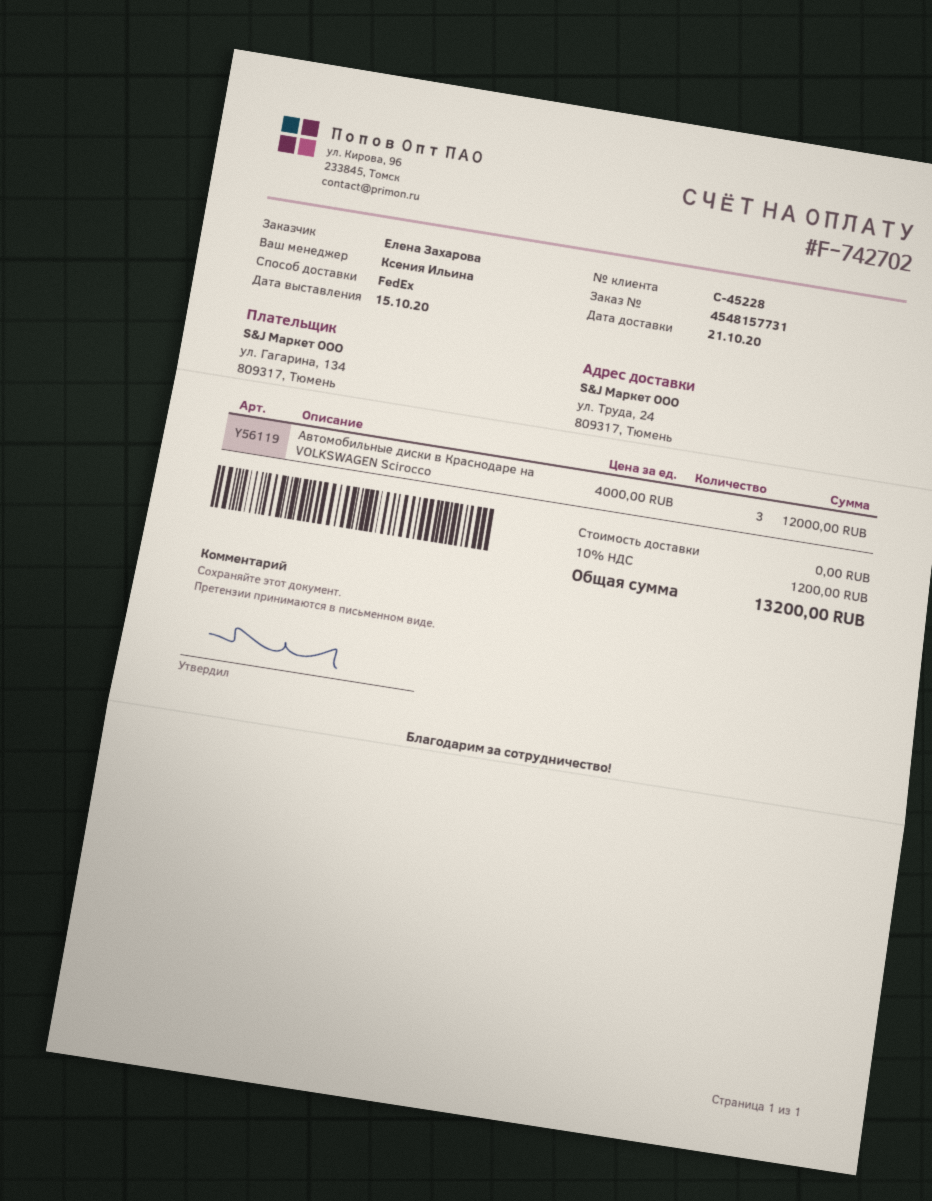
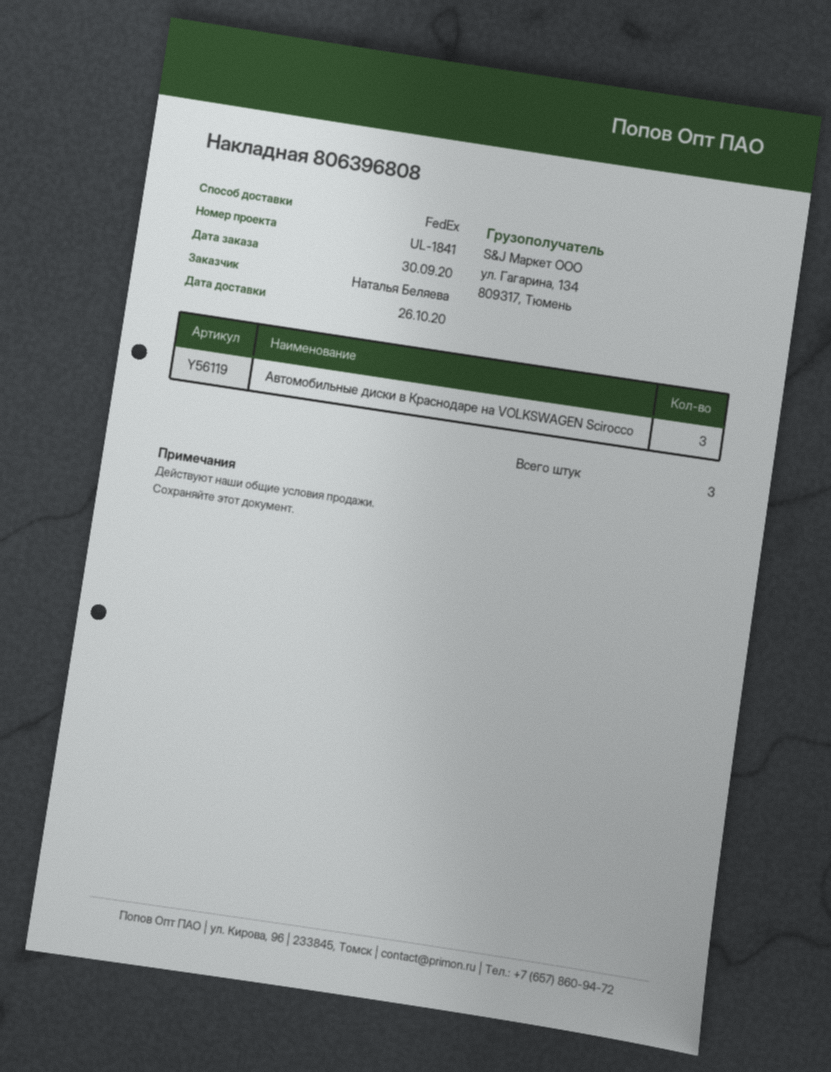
delivery date: 2020-10-21 -> 2020-10-26
ordered by: Елена Захарова -> Наталья Беляева
ship to: ул. Труда, 24, 809317, Тюмень -> ул. Гагарина, 134, 809317, Тюмень

